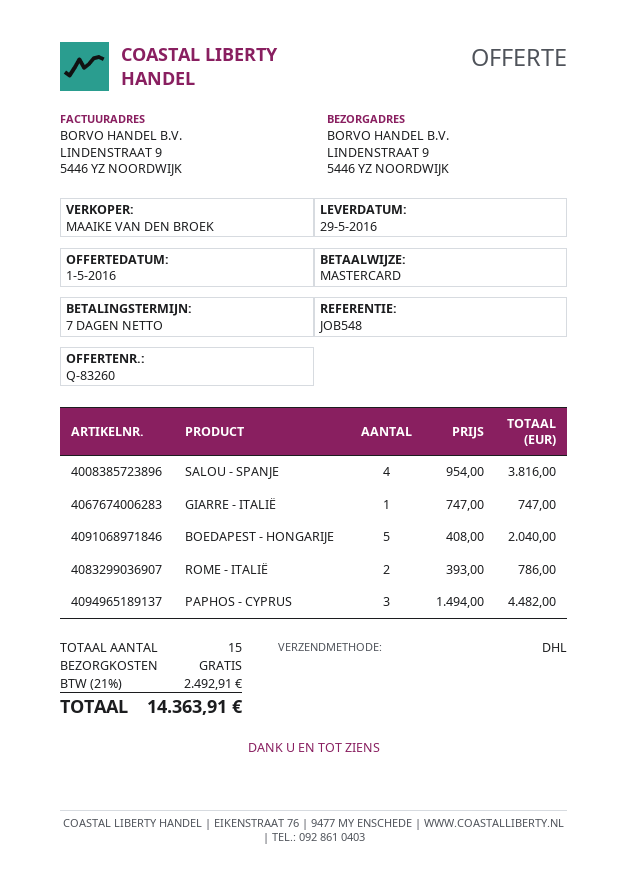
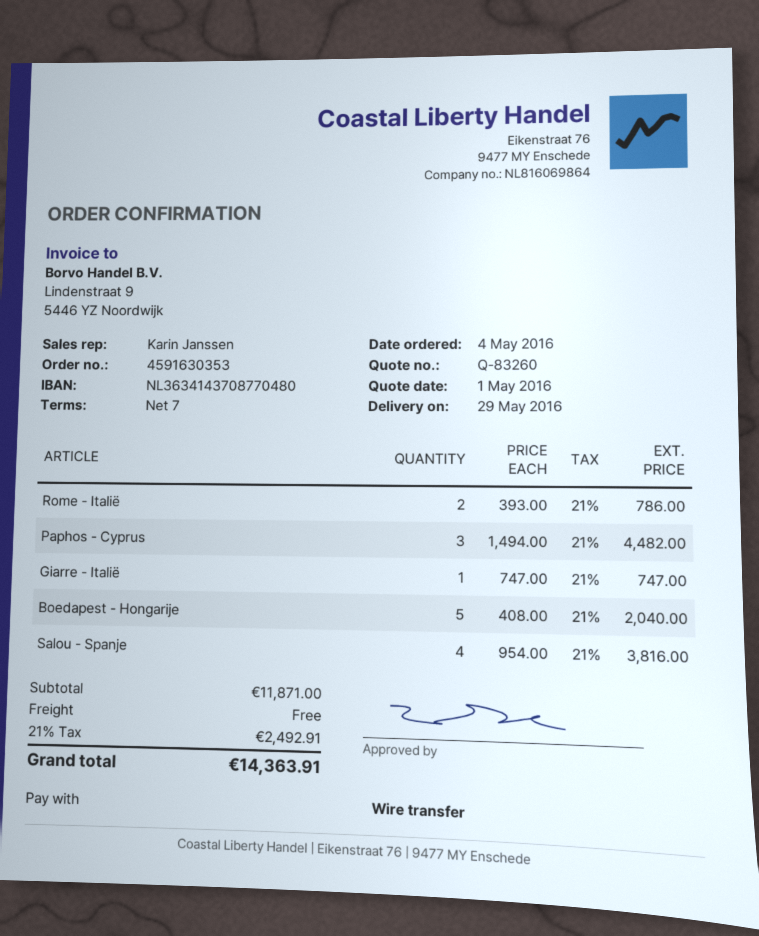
sales rep: MAAIKE VAN DEN BROEK -> Karin Janssen
payment method: Mastercard -> bank transfer

